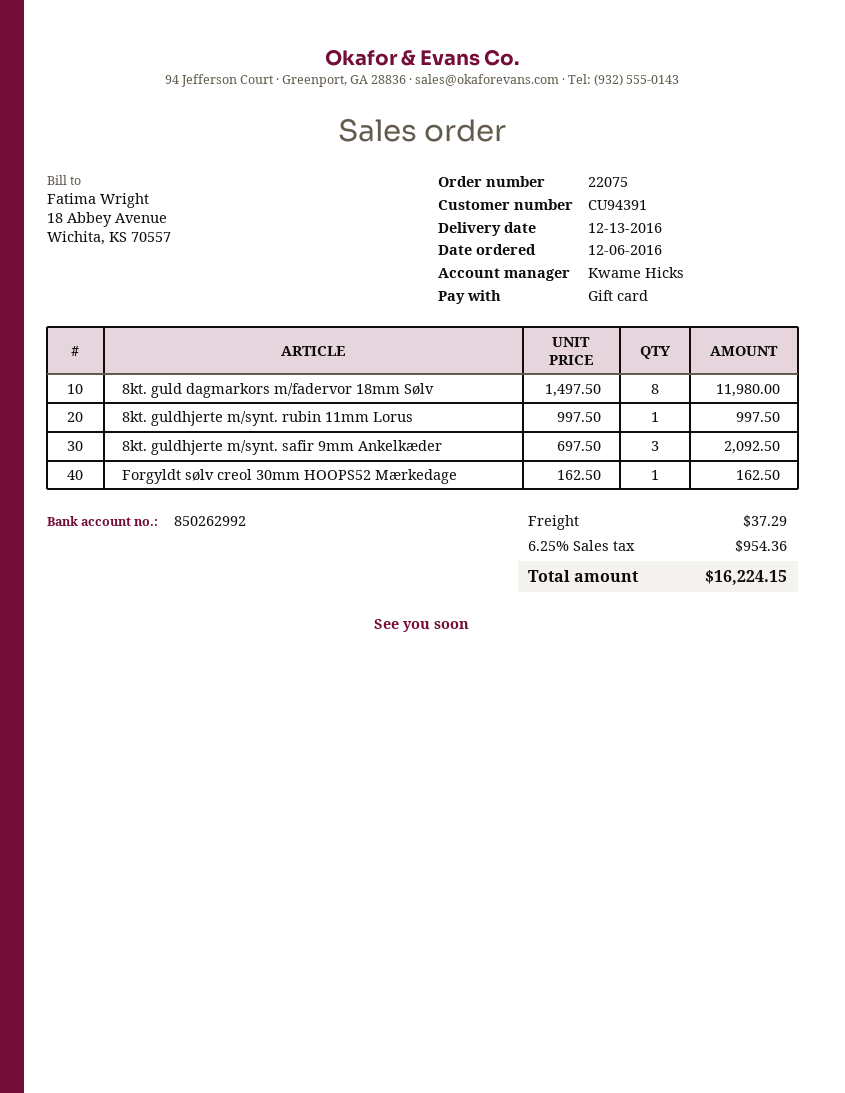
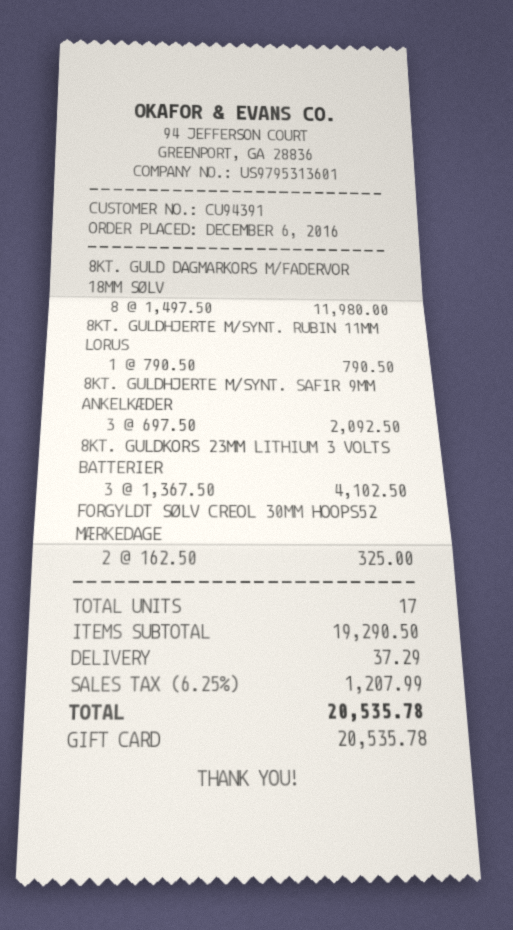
8kt. guldhjerte m/synt. rubin 11mm Lorus: 1 x 997.50 = 997.50 -> 1 x 790.50 = 790.50
Forgyldt sølv creol 30mm HOOPS52 Mærkedage: 1 x 162.50 = 162.50 -> 2 x 162.50 = 325.00
8KT. GULDKORS 23MM LITHIUM 3 VOLTS BATTERIER: none -> 3 x 1367.50 = 4102.50
tax: 6.25% = 954.36 -> 6.25% = 1207.99
total: 16224.15 -> 20535.78

